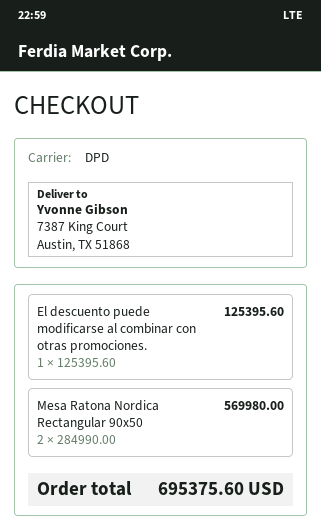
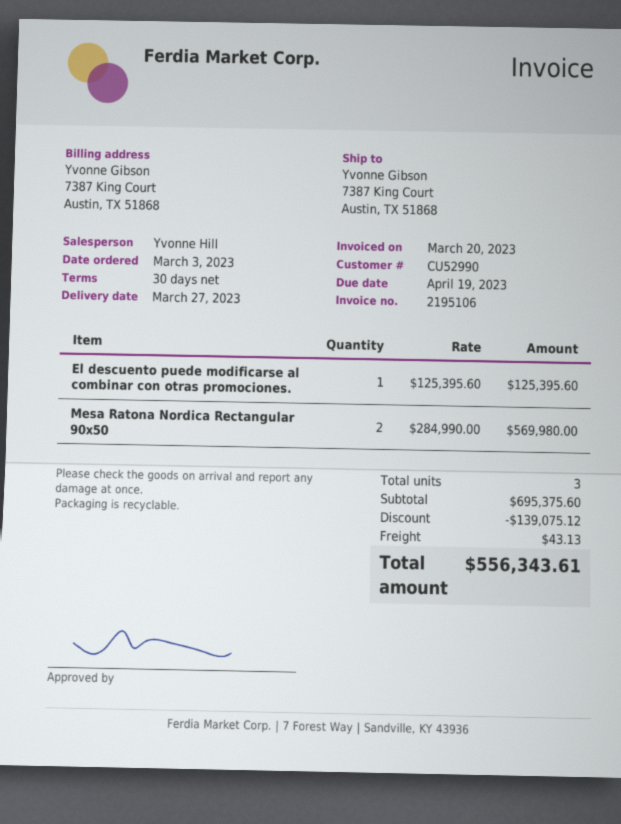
discount: none -> 139075.12
shipping: none -> 43.13
total: 695375.60 -> 556343.61

